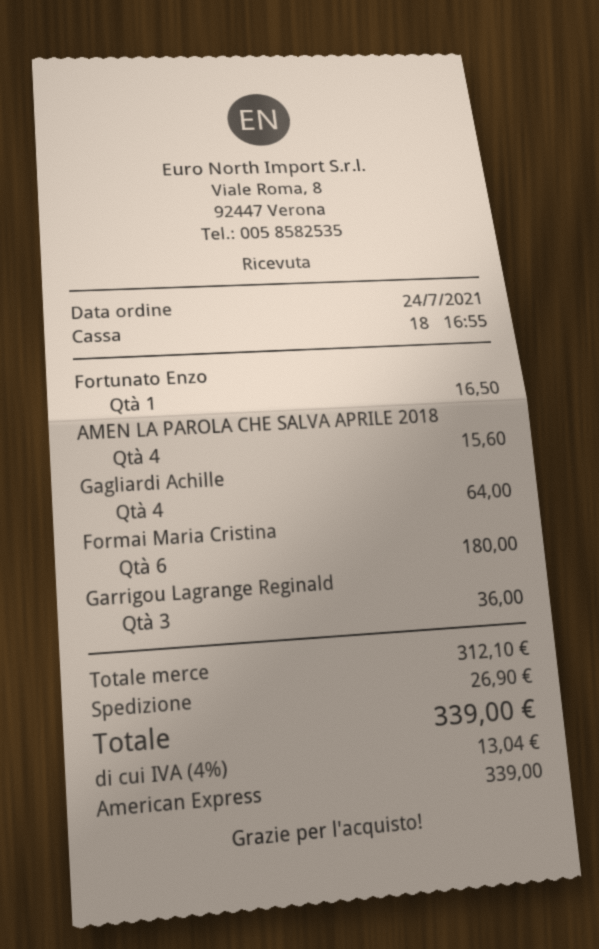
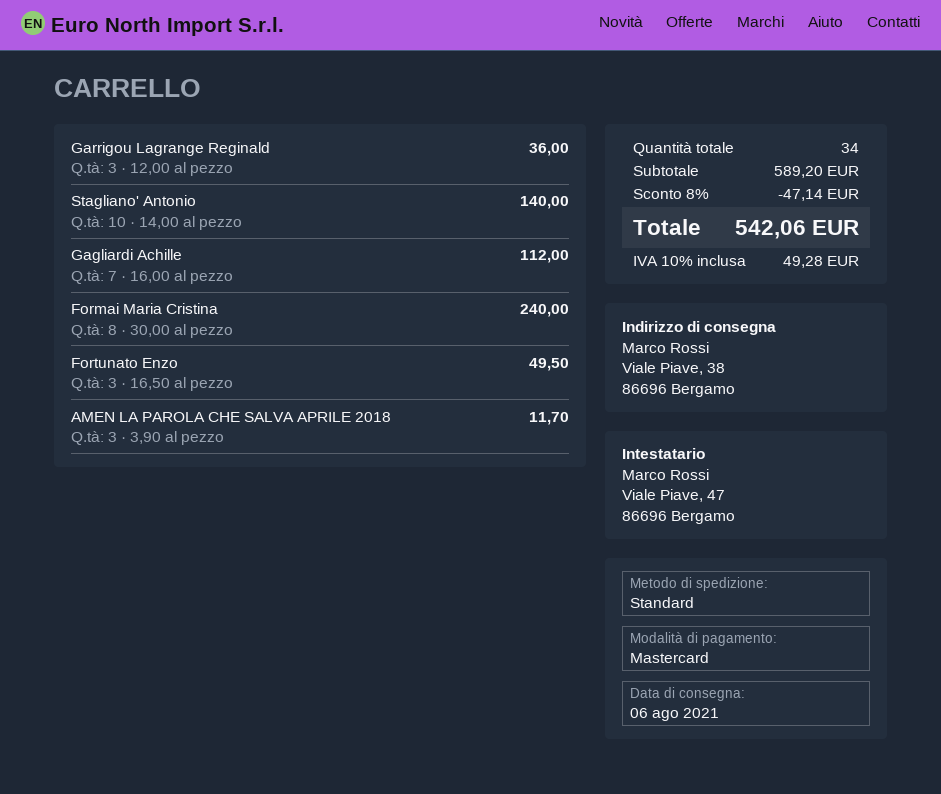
payment method: American Express -> Mastercard
Fortunato Enzo: 1 for 16.50 -> 3 for 49.50
AMEN LA PAROLA CHE SALVA APRILE 2018: 4 for 15.60 -> 3 for 11.70
Gagliardi Achille: 4 for 64.00 -> 7 for 112.00
Formai Maria Cristina: 6 for 180.00 -> 8 for 240.00
Stagliano' Antonio: none -> 10 for 140.00
subtotal: 312.10 -> 589.20
discount: none -> 8% = 47.14
shipping: 26.90 -> none
tax: 4% = 13.04 -> 10% = 49.28
total: 339.00 -> 542.06

